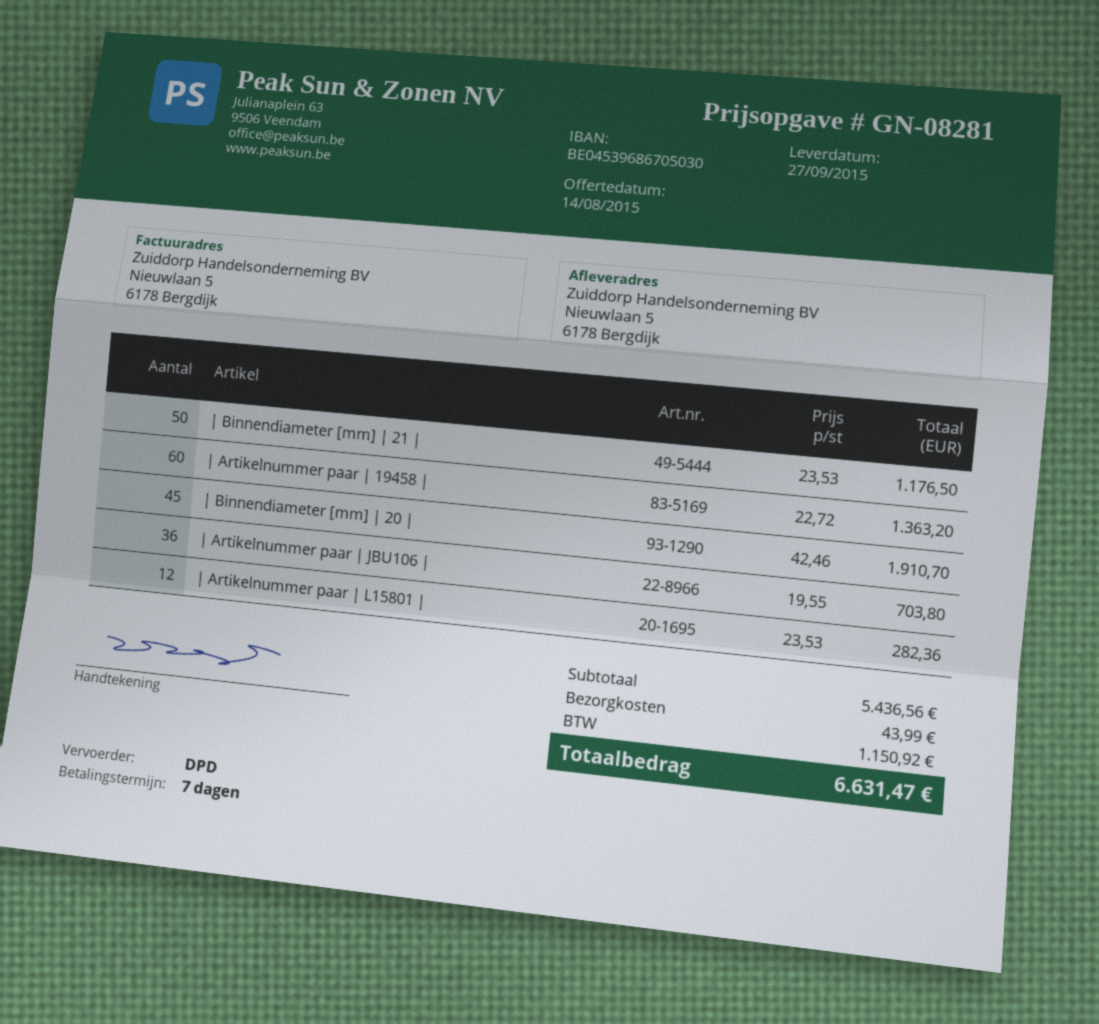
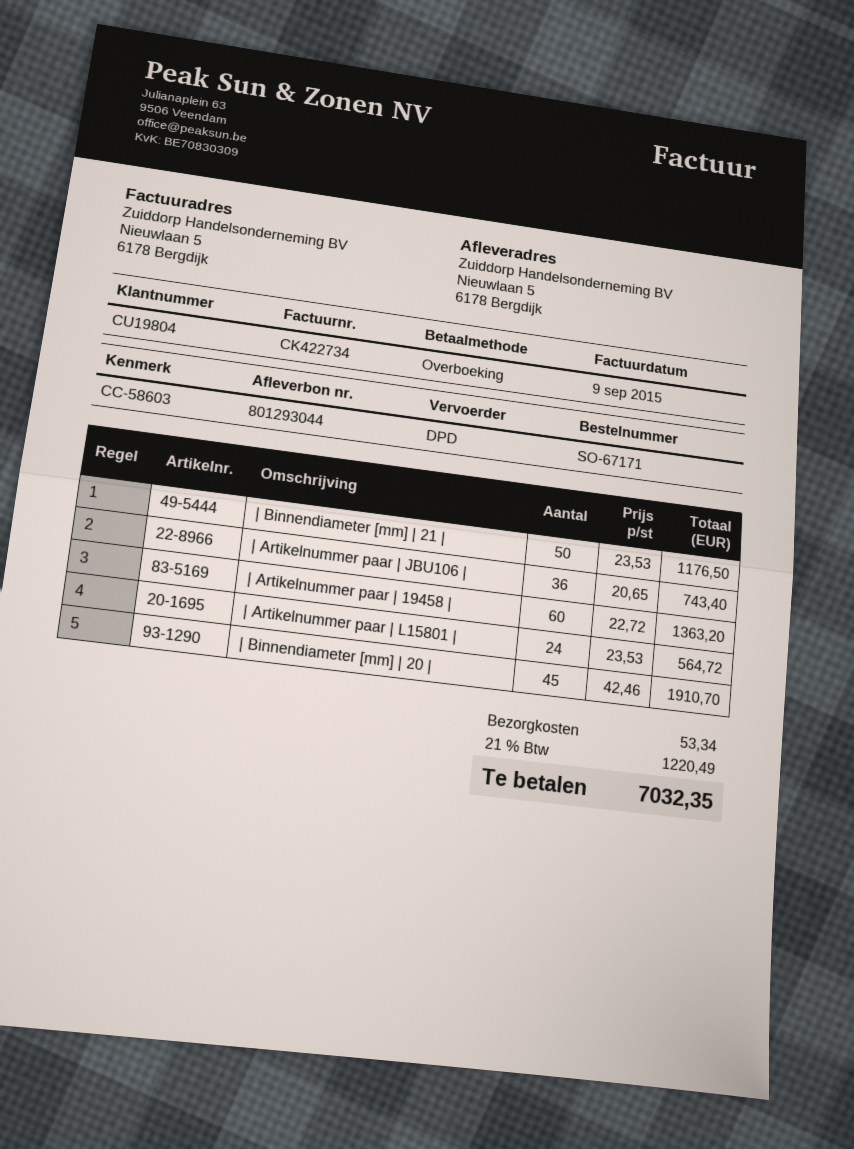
| Artikelnummer paar | JBU106 |: 36 x 19.55 = 703.80 -> 36 x 20.65 = 743.40
| Artikelnummer paar | L15801 |: 12 x 23.53 = 282.36 -> 24 x 23.53 = 564.72
shipping: 43.99 -> 53.34
tax: 1150.92 -> 1220.49
total: 6631.47 -> 7032.35

